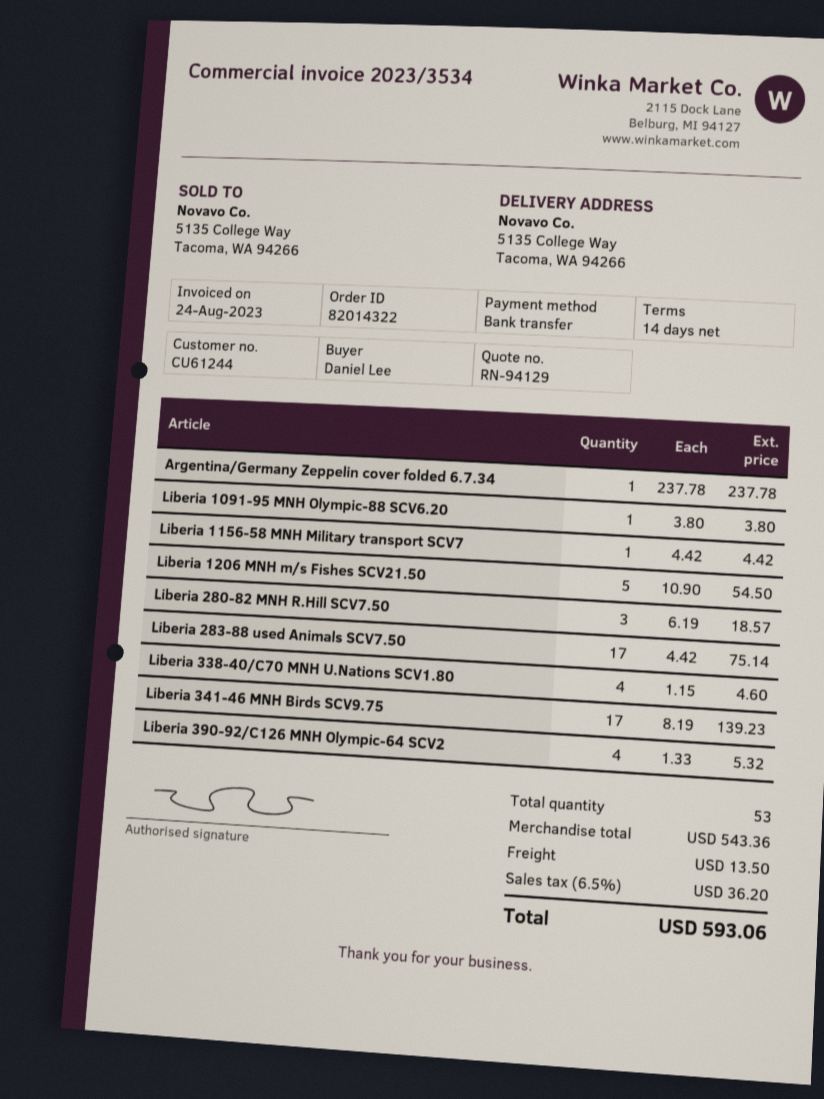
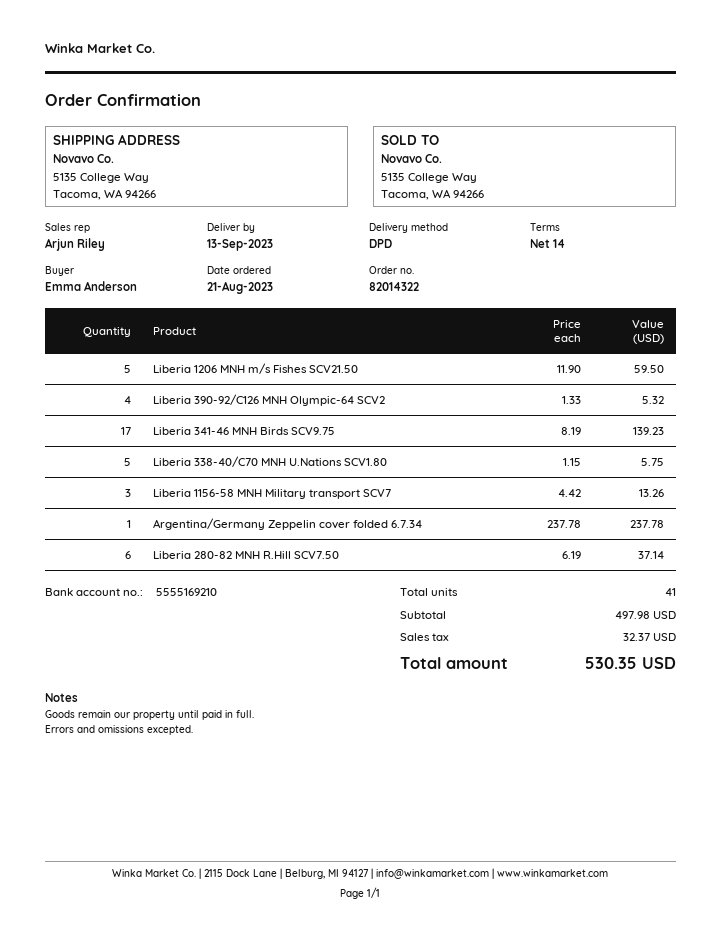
ordered by: Daniel Lee -> Emma Anderson
Liberia 1091-95 MNH Olympic-88 SCV6.20: 1 x 3.80 = 3.80 -> none
Liberia 1156-58 MNH Military transport SCV7: 1 x 4.42 = 4.42 -> 3 x 4.42 = 13.26
Liberia 1206 MNH m/s Fishes SCV21.50: 5 x 10.90 = 54.50 -> 5 x 11.90 = 59.50
Liberia 280-82 MNH R.Hill SCV7.50: 3 x 6.19 = 18.57 -> 6 x 6.19 = 37.14
Liberia 283-88 used Animals SCV7.50: 17 x 4.42 = 75.14 -> none
Liberia 338-40/C70 MNH U.Nations SCV1.80: 4 x 1.15 = 4.60 -> 5 x 1.15 = 5.75
total quantity: 53 -> 41
subtotal: 543.36 -> 497.98
shipping: 13.50 -> none
tax: 36.20 -> 32.37
total: 593.06 -> 530.35

